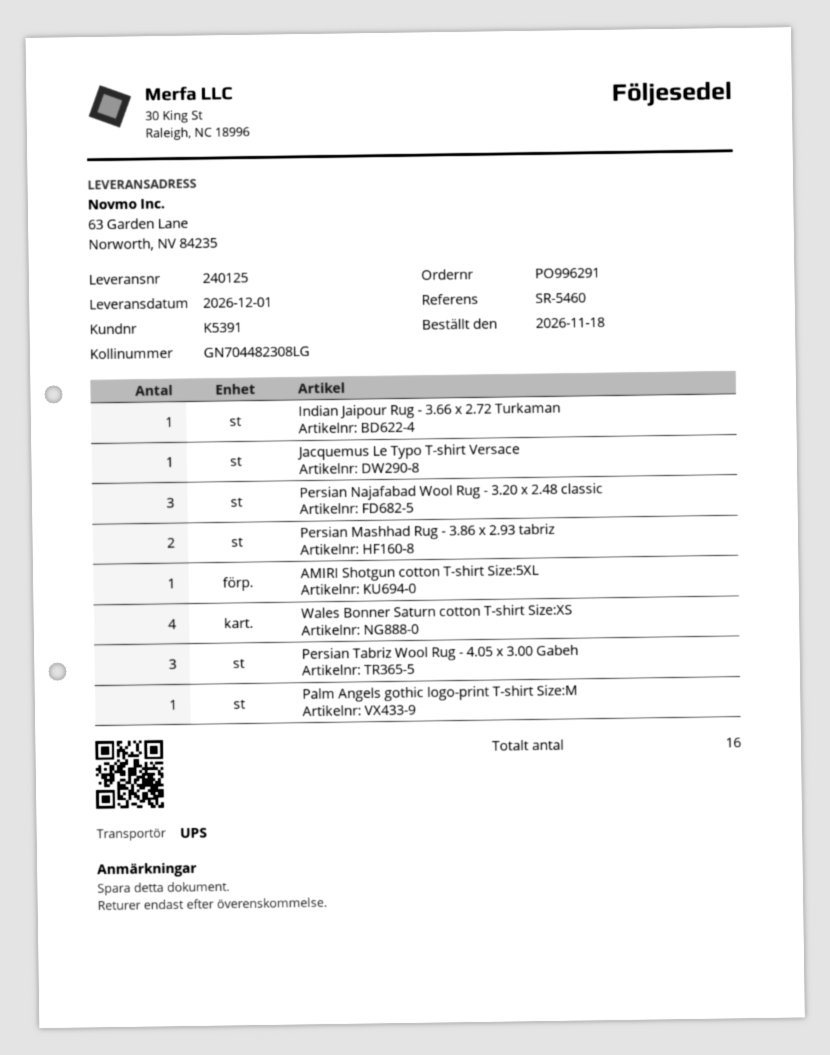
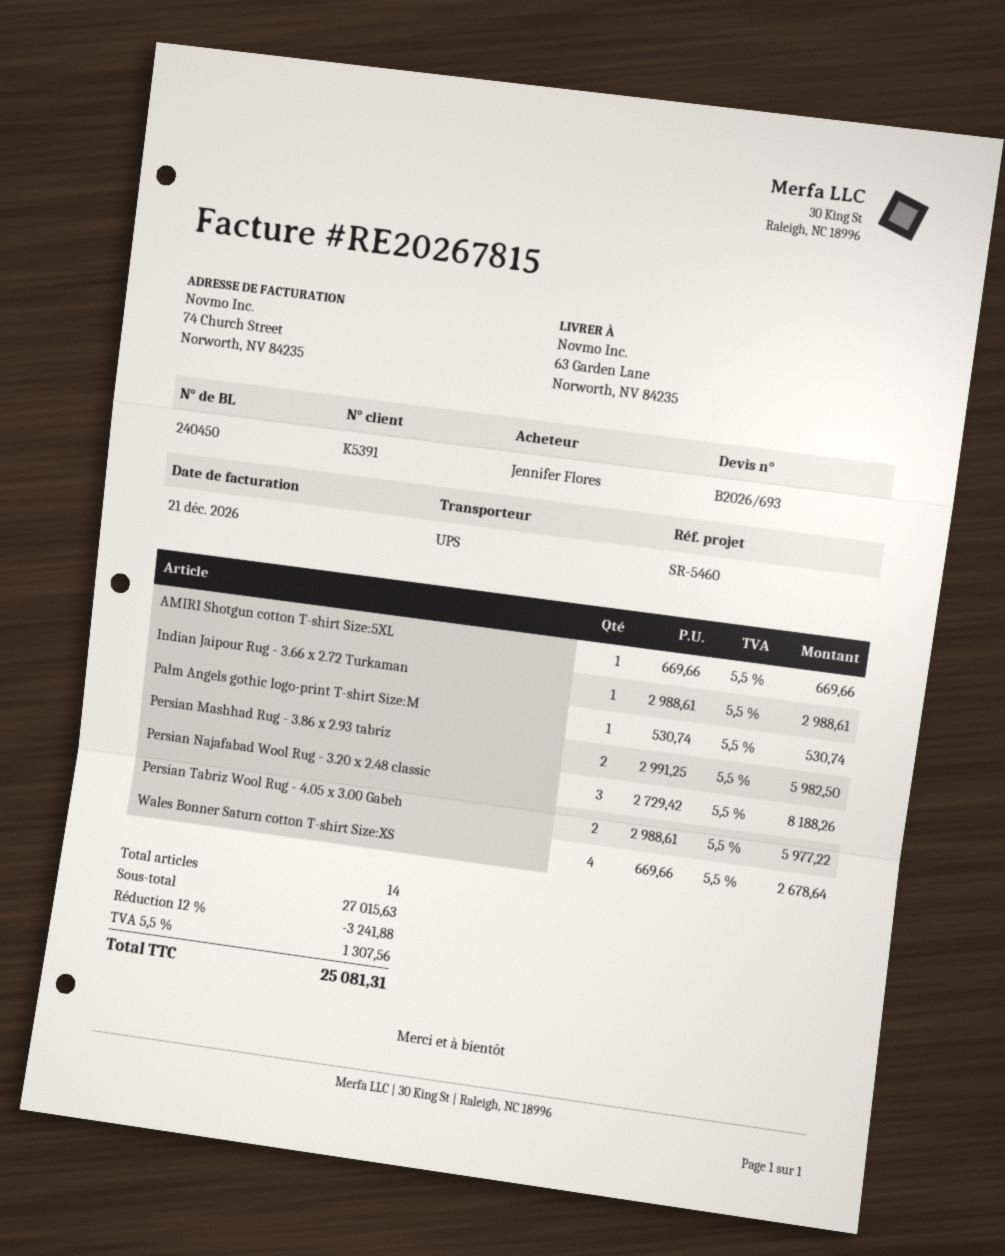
delivery note number: 240125 -> 240450
Jacquemus Le Typo T-shirt Versace: 1 -> none
Persian Tabriz Wool Rug - 4.05 x 3.00 Gabeh: 3 -> 2
total quantity: 16 -> 14

